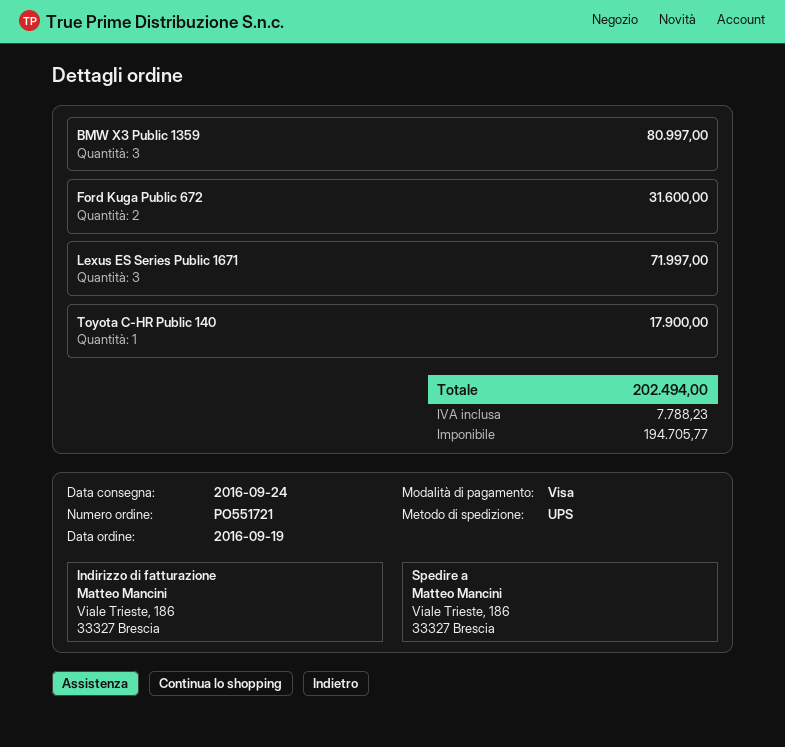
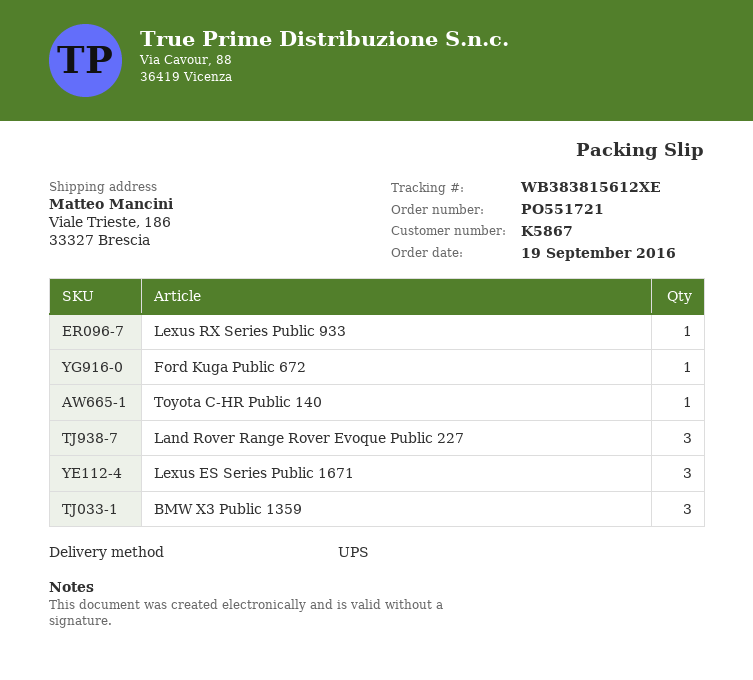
Ford Kuga Public 672: 2 -> 1
Lexus RX Series Public 933: none -> 1
Land Rover Range Rover Evoque Public 227: none -> 3

